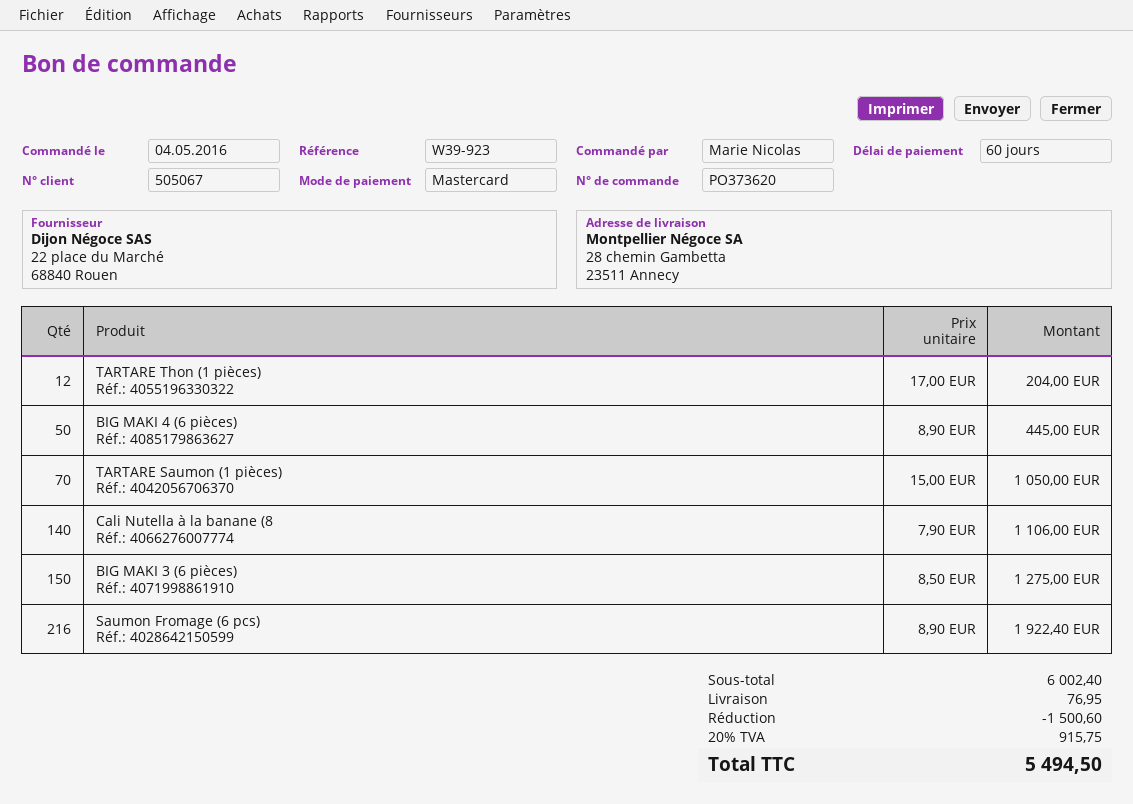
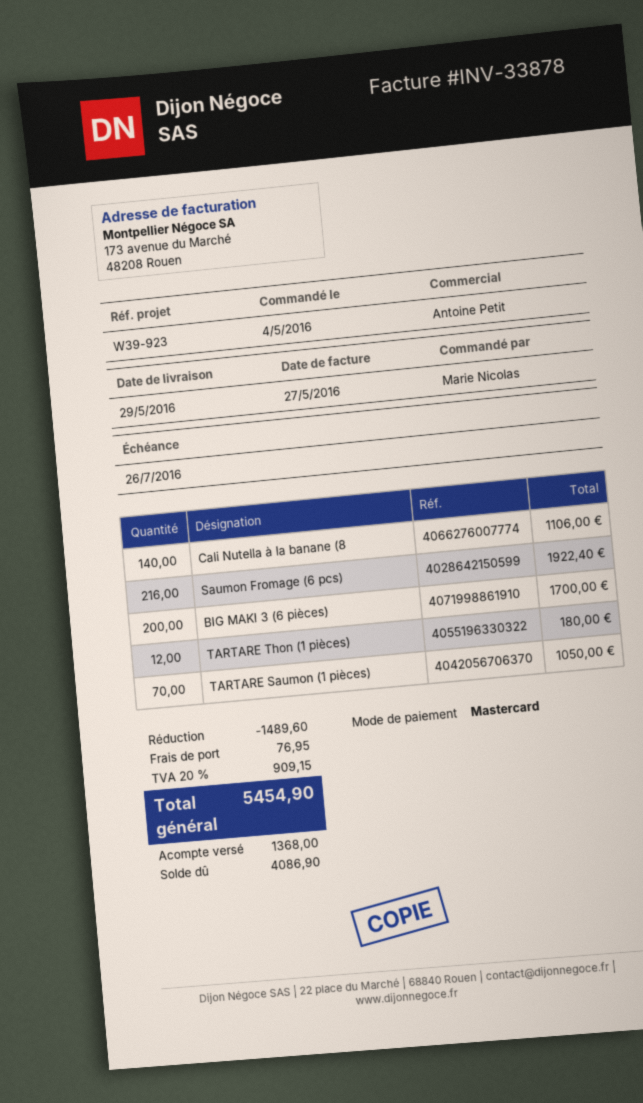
TARTARE Thon (1 pièces): 12 for 204.00 -> 12 for 180.00
BIG MAKI 4 (6 pièces): 50 for 445.00 -> none
BIG MAKI 3 (6 pièces): 150 for 1275.00 -> 200 for 1700.00
discount: 1500.60 -> 1489.60
tax: 20% = 915.75 -> 20% = 909.15
total: 5494.50 -> 5454.90

